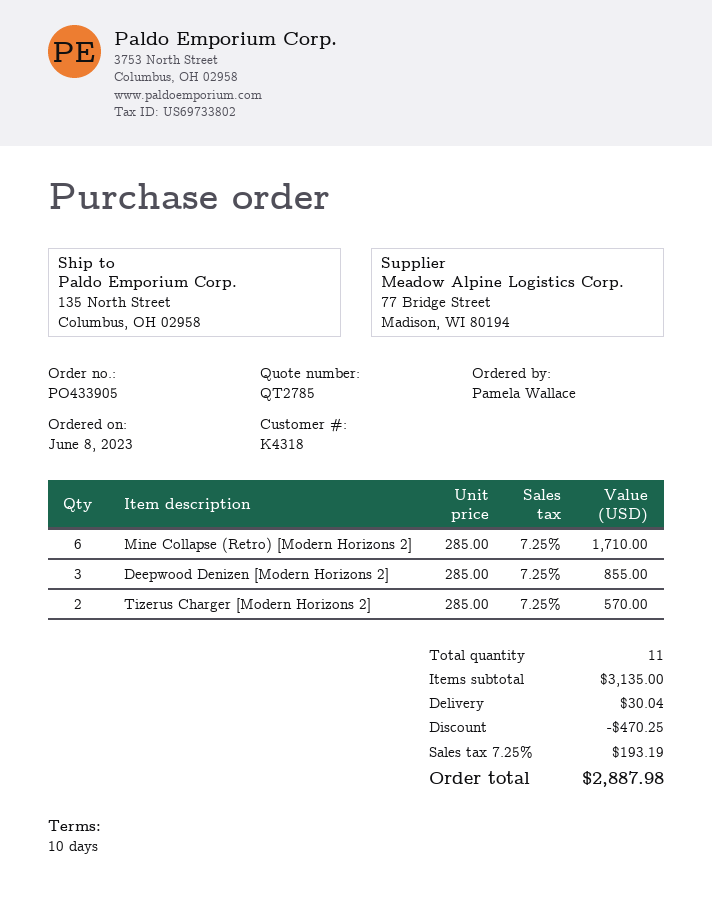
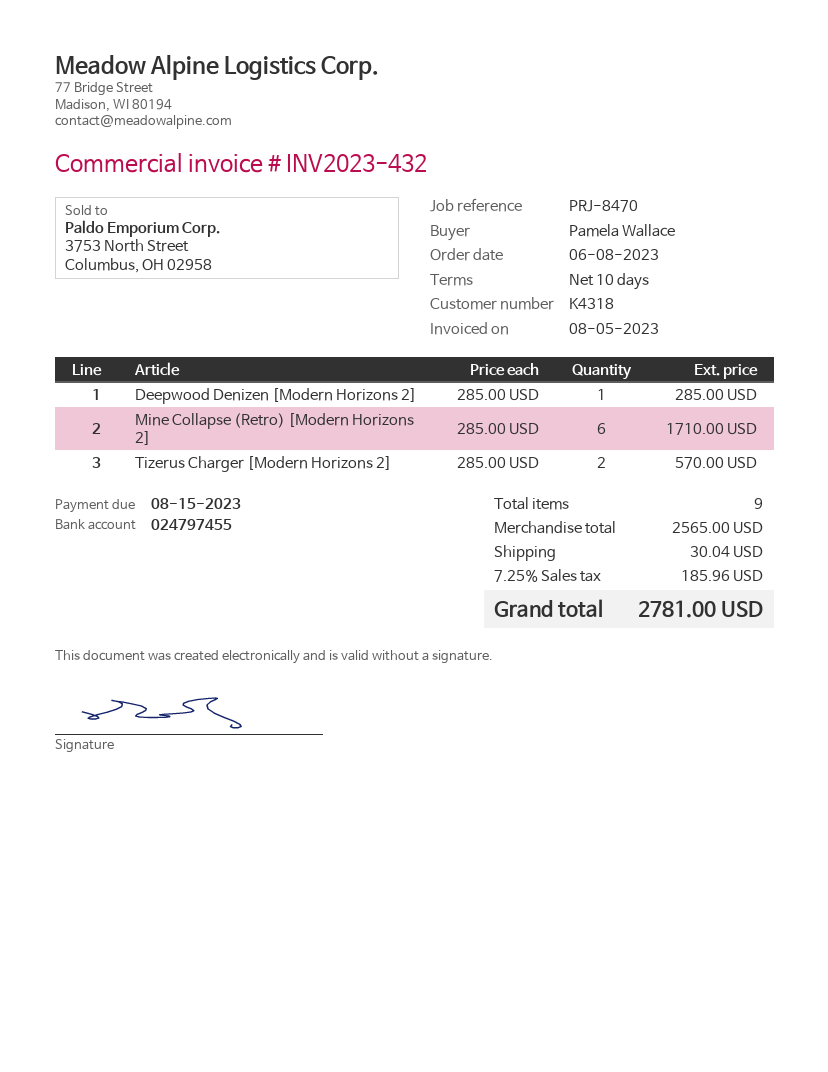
Deepwood Denizen [Modern Horizons 2]: 3 x 285.00 = 855.00 -> 1 x 285.00 = 285.00
total quantity: 11 -> 9
subtotal: 3135.00 -> 2565.00
discount: 470.25 -> none
tax: 7.25% = 193.19 -> 7.25% = 185.96
total: 2887.98 -> 2781.00

